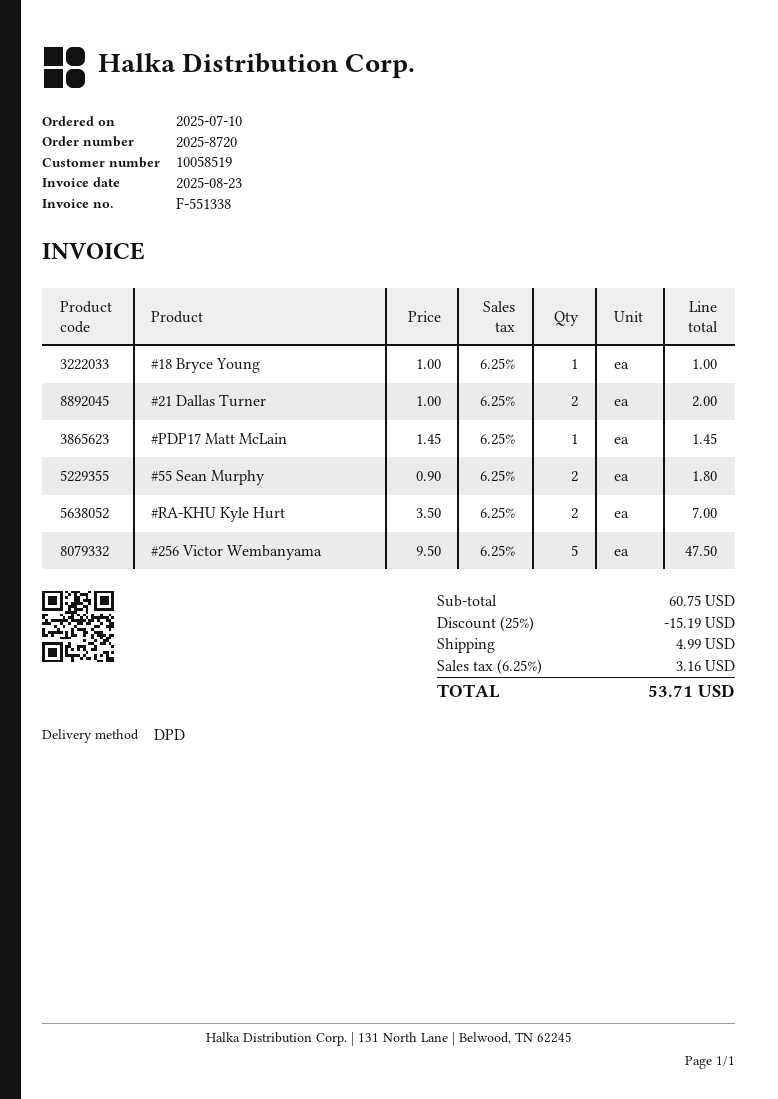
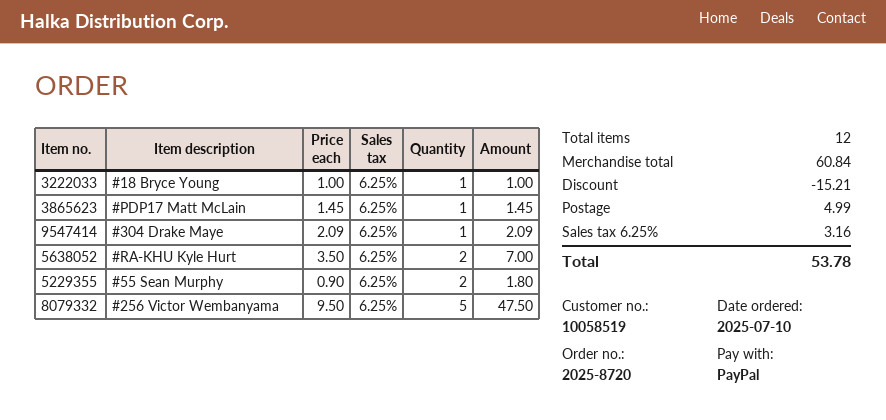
#21 Dallas Turner: 2 x 1.00 = 2.00 -> none
#304 Drake Maye: none -> 1 x 2.09 = 2.09
subtotal: 60.75 -> 60.84
discount: 15.19 -> 15.21
total: 53.71 -> 53.78

